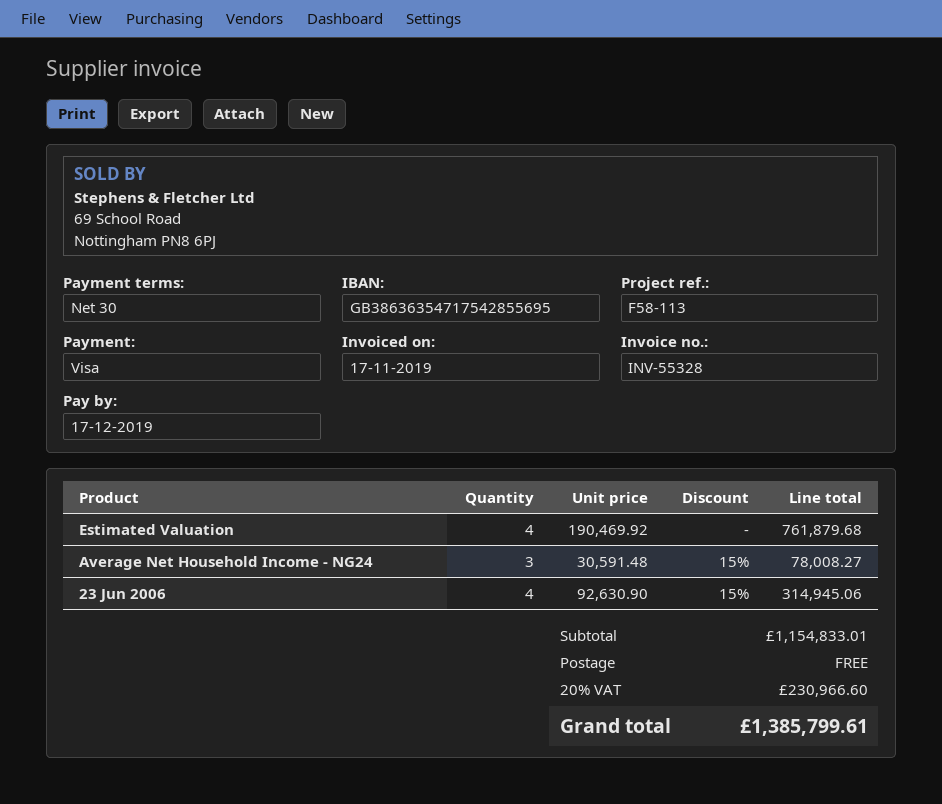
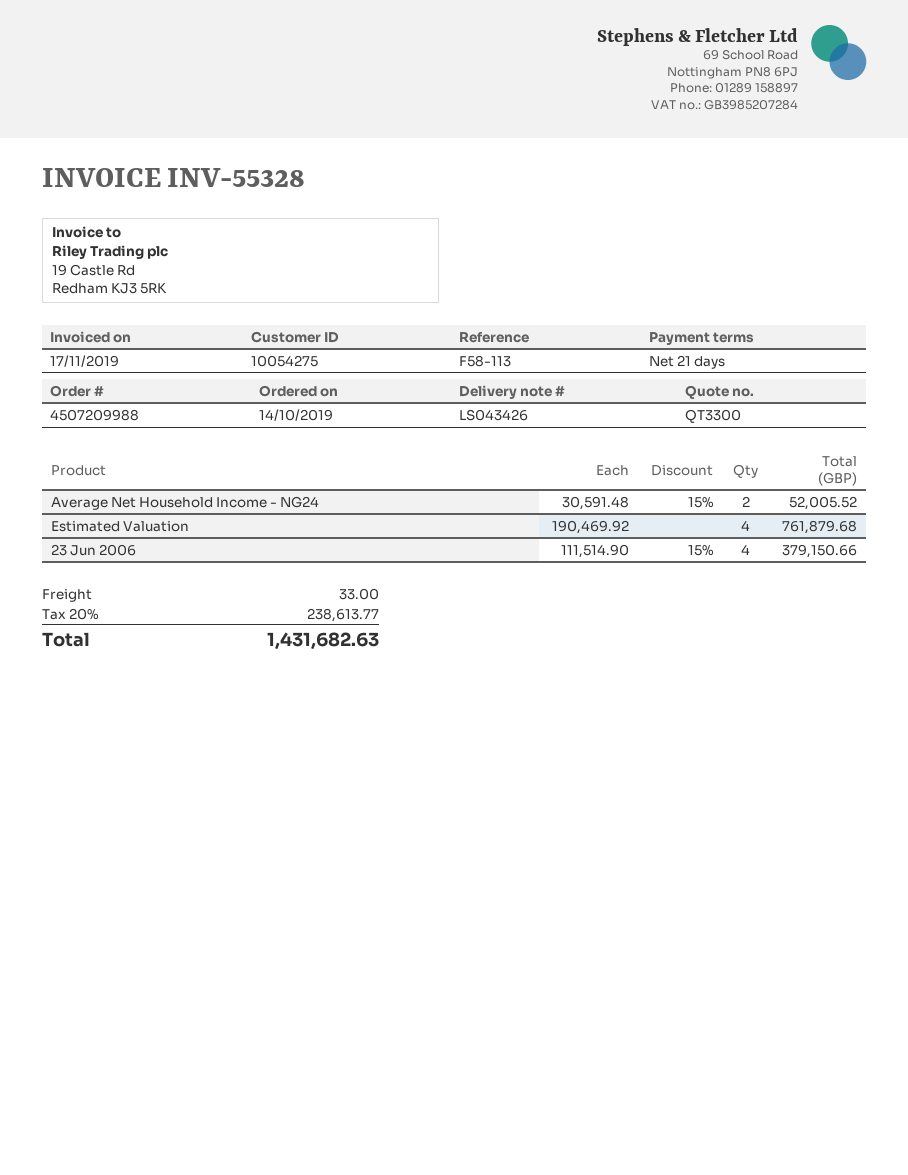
payment terms: 30 days -> 21 days
Average Net Household Income - NG24: 3 x 30591.48 - 15% = 78008.27 -> 2 x 30591.48 - 15% = 52005.52
23 Jun 2006: 4 x 92630.90 - 15% = 314945.06 -> 4 x 111514.90 - 15% = 379150.66
shipping: 0.00 -> 33.00
tax: 20% = 230966.60 -> 20% = 238613.77
total: 1385799.61 -> 1431682.63

